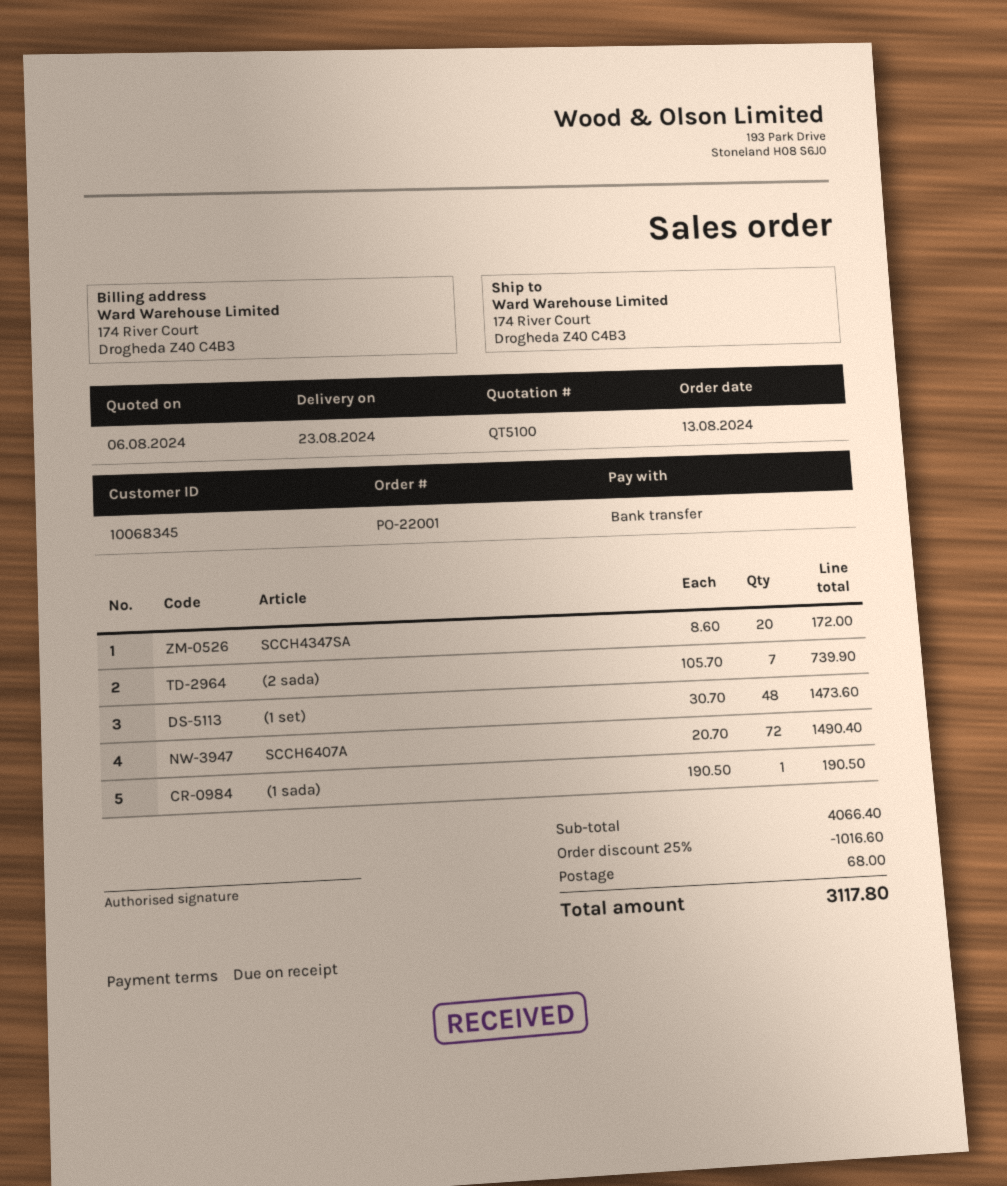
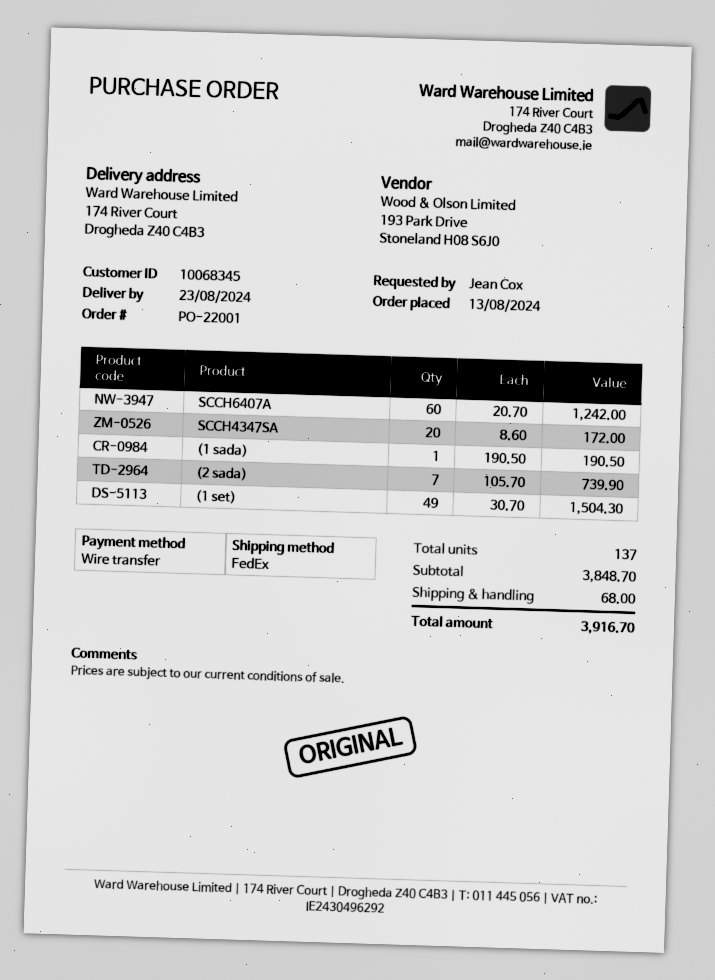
(1 set): 48 x 30.70 = 1473.60 -> 49 x 30.70 = 1504.30
SCCH6407A: 72 x 20.70 = 1490.40 -> 60 x 20.70 = 1242.00
subtotal: 4066.40 -> 3848.70
discount: 25% = 1016.60 -> none
total: 3117.80 -> 3916.70

